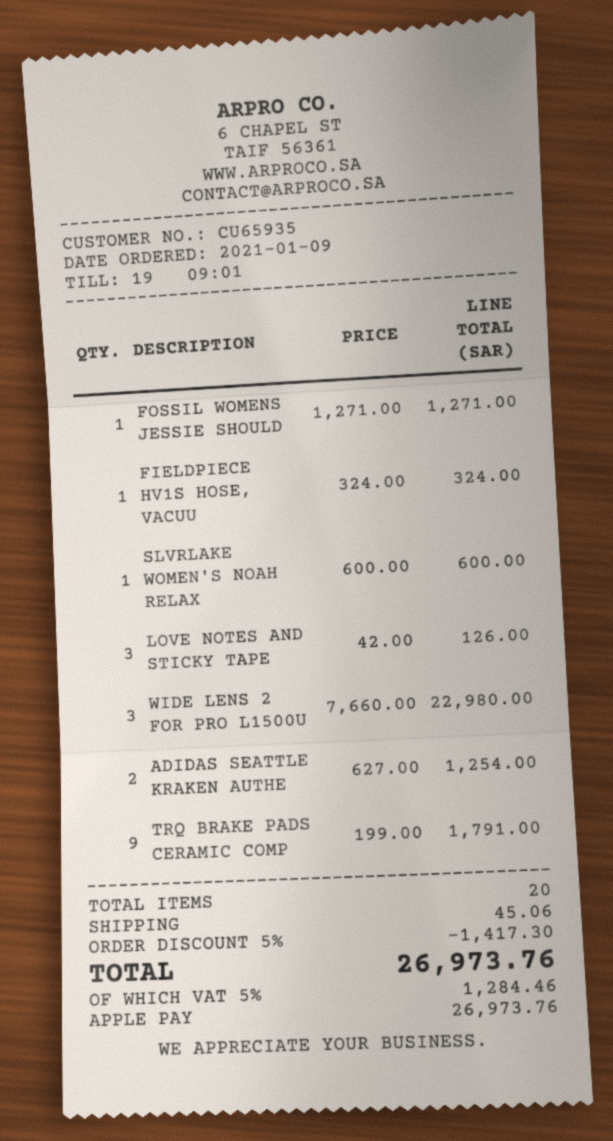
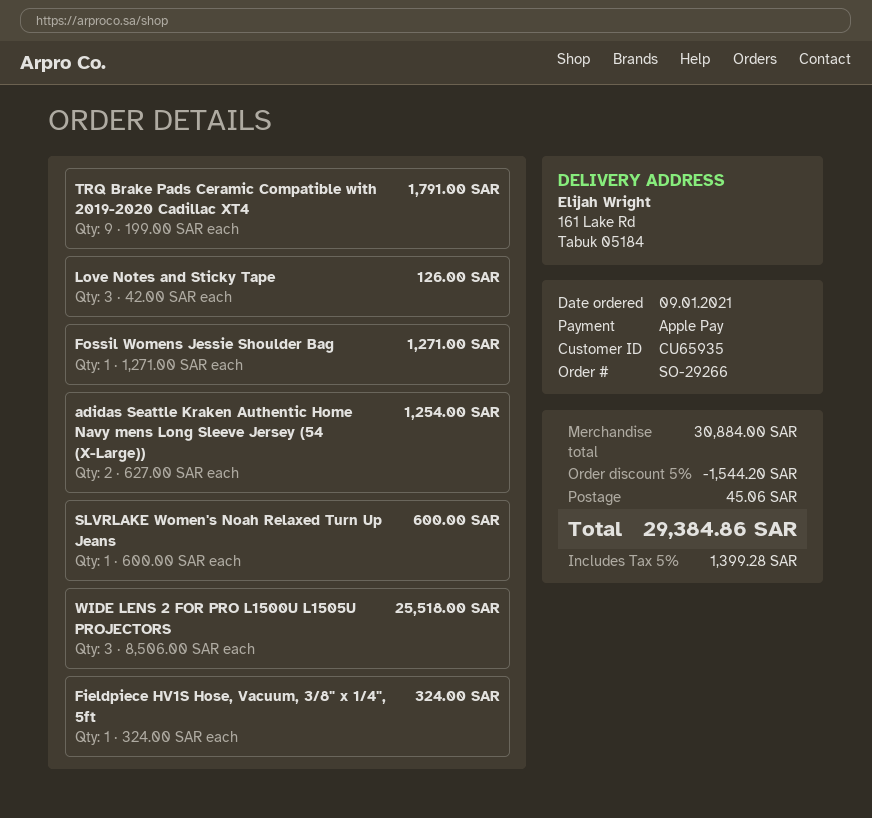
WIDE LENS 2 FOR PRO L1500U: 3 x 7660.00 = 22980.00 -> 3 x 8506.00 = 25518.00
discount: 5% = 1417.30 -> 5% = 1544.20
tax: 5% = 1284.46 -> 5% = 1399.28
total: 26973.76 -> 29384.86

